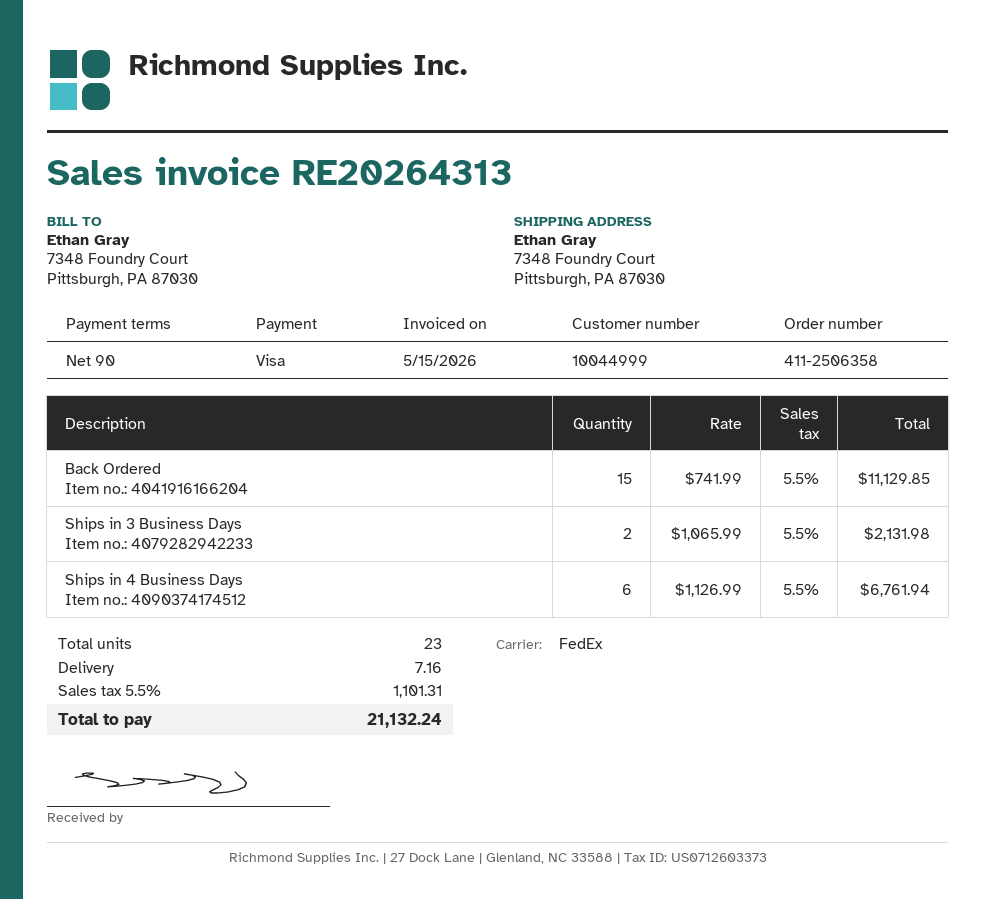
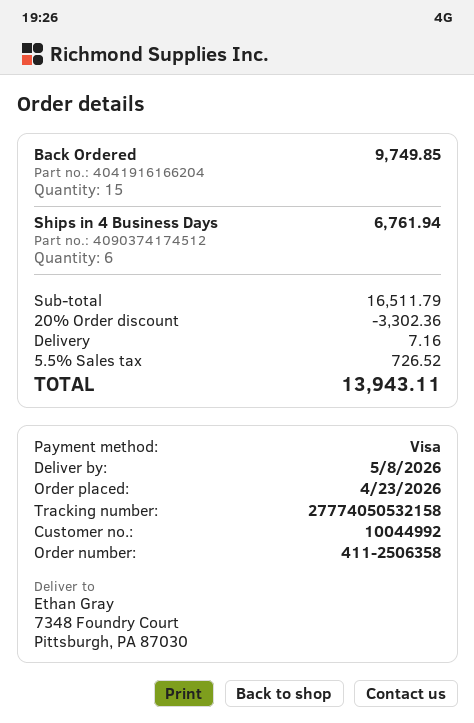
customer number: 10044999 -> 10044992
Back Ordered: 15 for 11129.85 -> 15 for 9749.85
Ships in 3 Business Days: 2 for 2131.98 -> none
discount: none -> 20% = 3302.36
tax: 5.5% = 1101.31 -> 5.5% = 726.52
total: 21132.24 -> 13943.11

